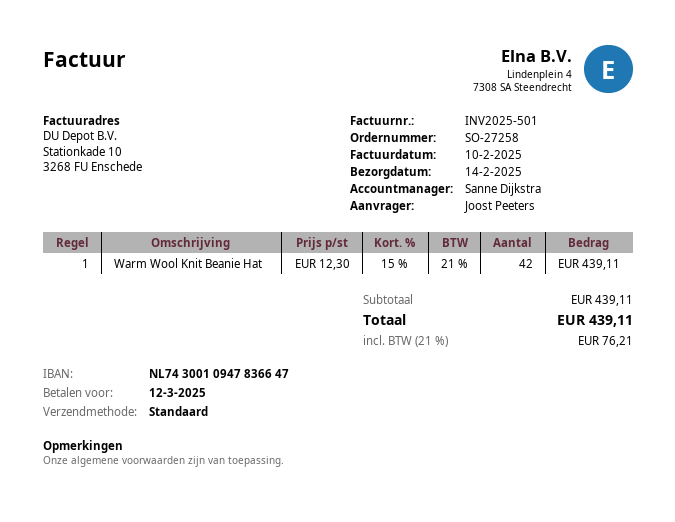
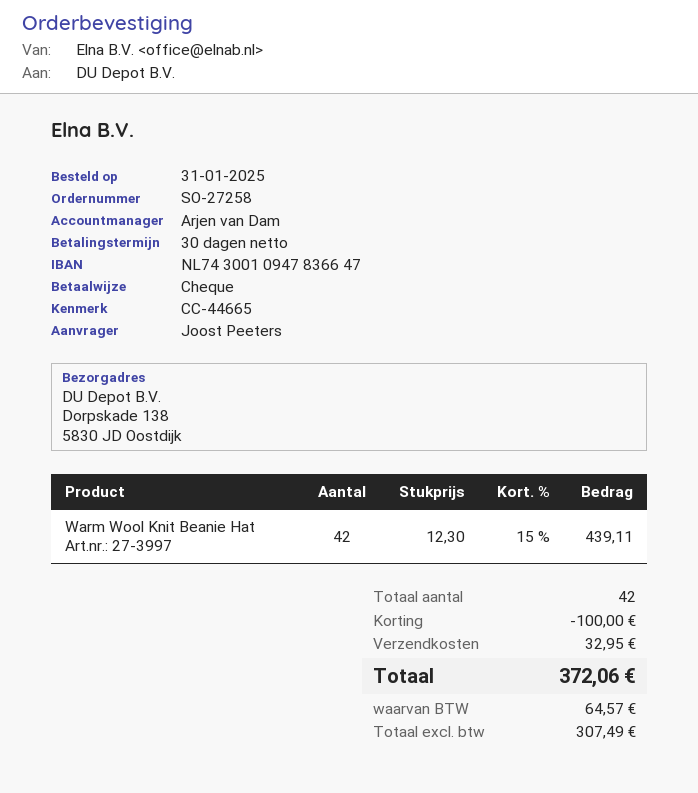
sales rep: Sanne Dijkstra -> Arjen van Dam
discount: none -> 100.00
shipping: none -> 32.95
tax: 76.21 -> 64.57
total: 439.11 -> 372.06

